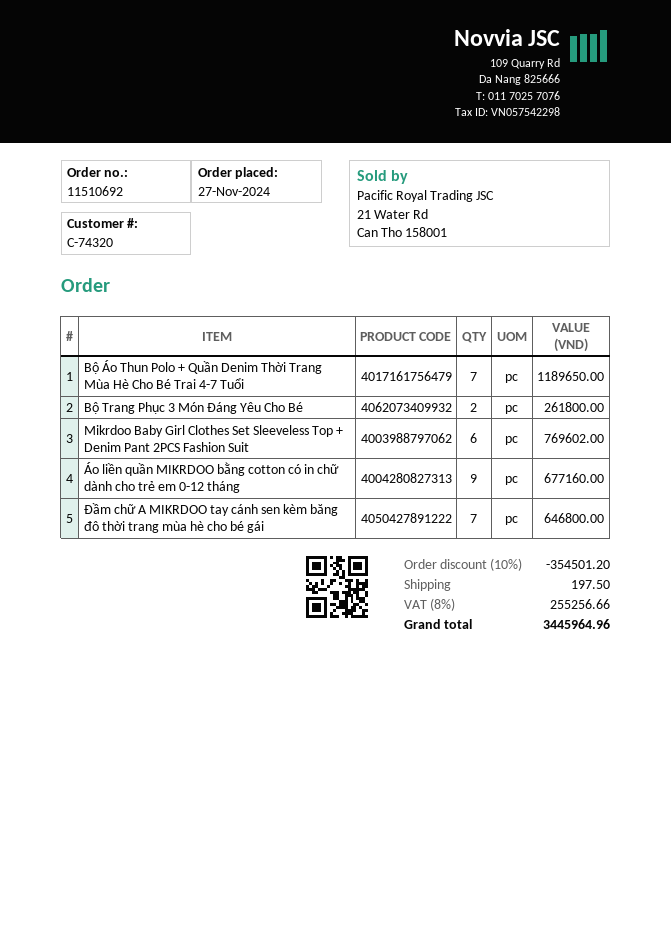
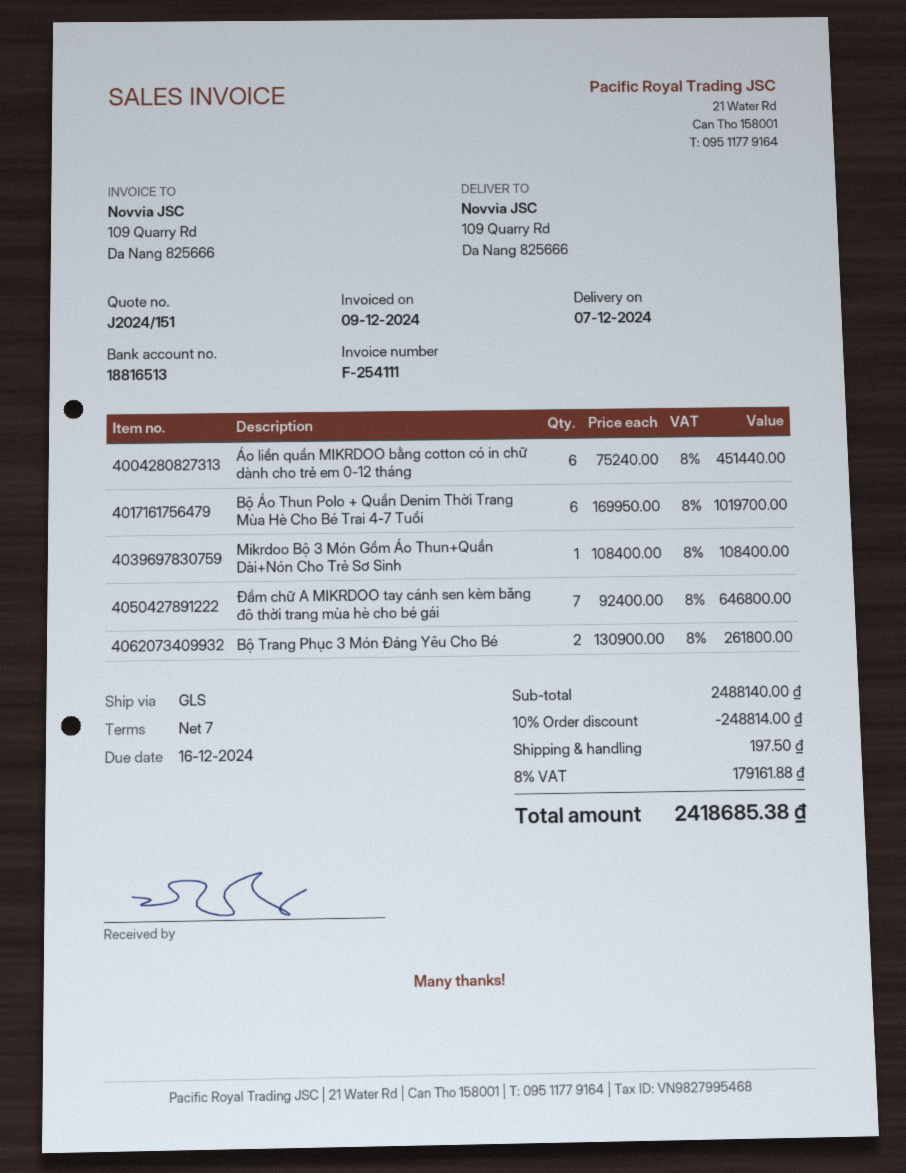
Bộ Áo Thun Polo + Quần Denim Thời Trang Mùa Hè Cho Bé Trai 4-7 Tuổi: 7 for 1189650.00 -> 6 for 1019700.00
Mikrdoo Baby Girl Clothes Set Sleeveless Top + Denim Pant 2PCS Fashion Suit: 6 for 769602.00 -> none
Áo liền quần MIKRDOO bằng cotton có in chữ dành cho trẻ em 0-12 tháng: 9 for 677160.00 -> 6 for 451440.00
Mikrdoo Bộ 3 Món Gồm Áo Thun+Quần Dài+Nón Cho Trẻ Sơ Sinh: none -> 1 for 108400.00
discount: 10% = 354501.20 -> 10% = 248814.00
tax: 8% = 255256.66 -> 8% = 179161.88
total: 3445964.96 -> 2418685.38

